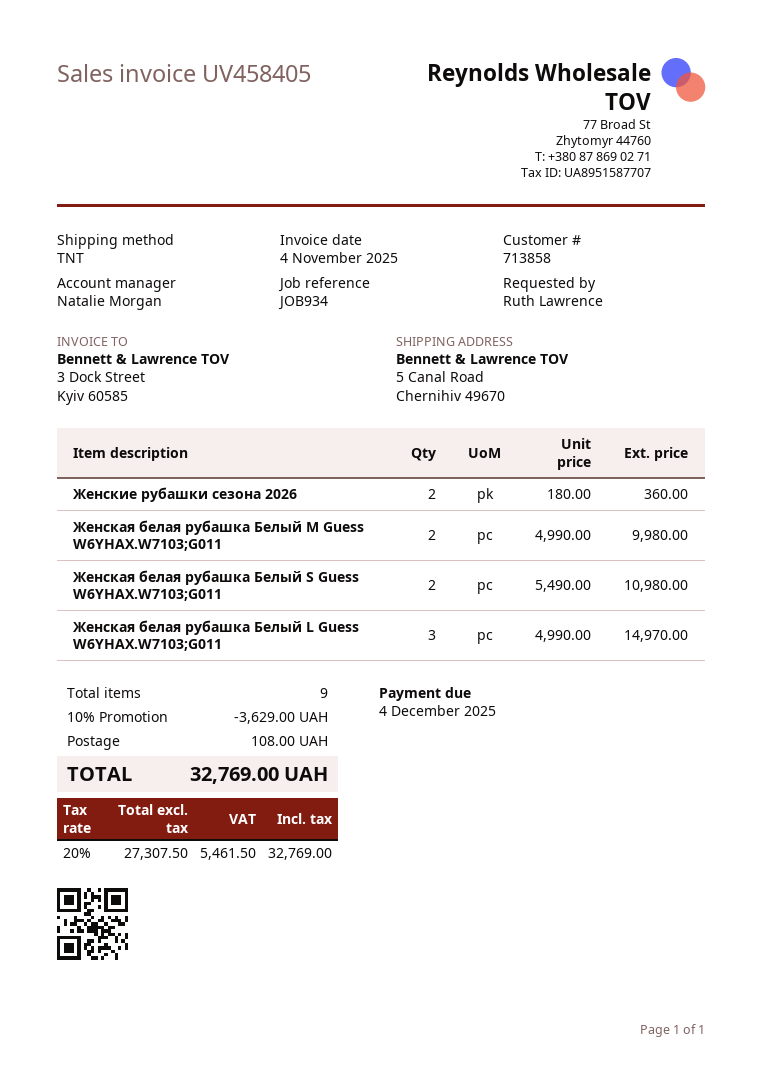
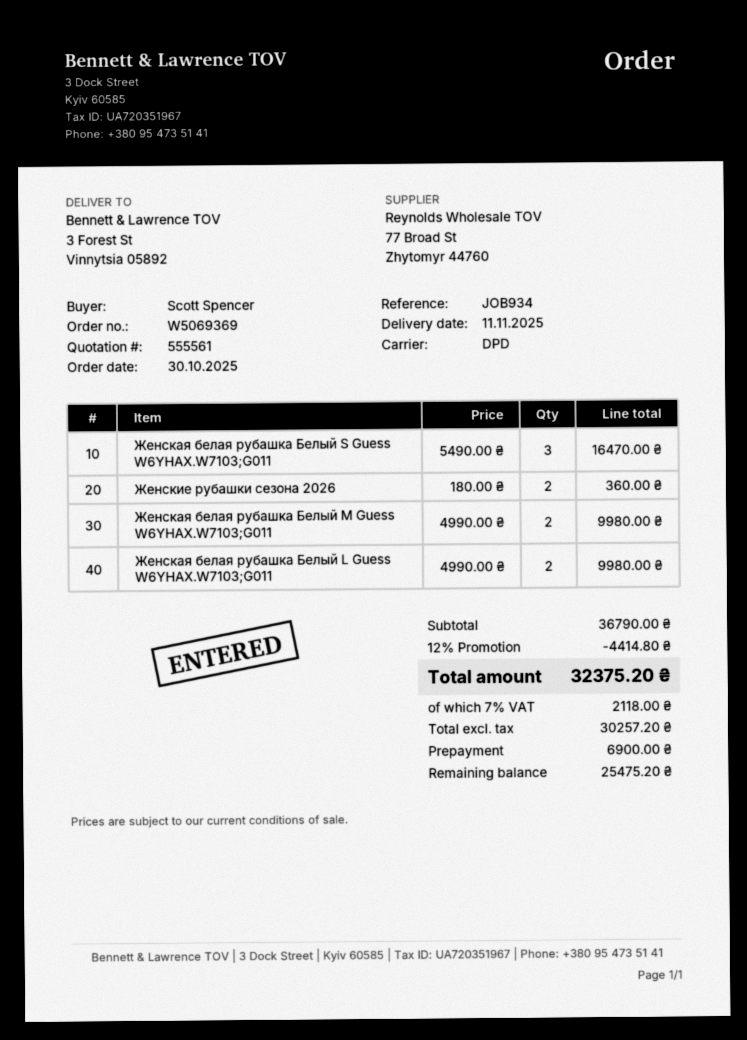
ordered by: Ruth Lawrence -> Scott Spencer
shipping method: TNT -> DPD
ship to: 5 Canal Road, Chernihiv 49670 -> 3 Forest St, Vinnytsia 05892
Женская белая рубашка Белый S Guess W6YHAX.W7103;G011: 2 x 5490.00 = 10980.00 -> 3 x 5490.00 = 16470.00
Женская белая рубашка Белый L Guess W6YHAX.W7103;G011: 3 x 4990.00 = 14970.00 -> 2 x 4990.00 = 9980.00
discount: 10% = 3629.00 -> 12% = 4414.80
shipping: 108.00 -> none
net: 27307.50 -> 30257.20
tax: 20% = 5461.50 -> 7% = 2118.00
total: 32769.00 -> 32375.20

